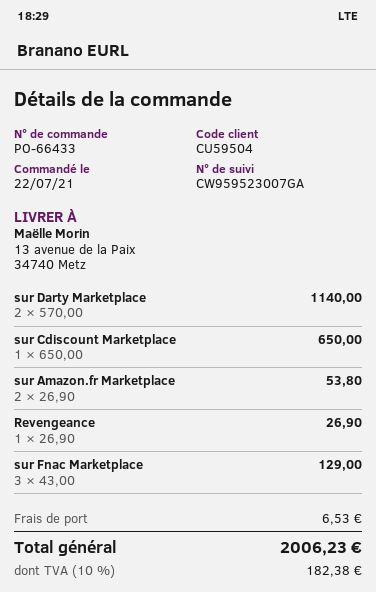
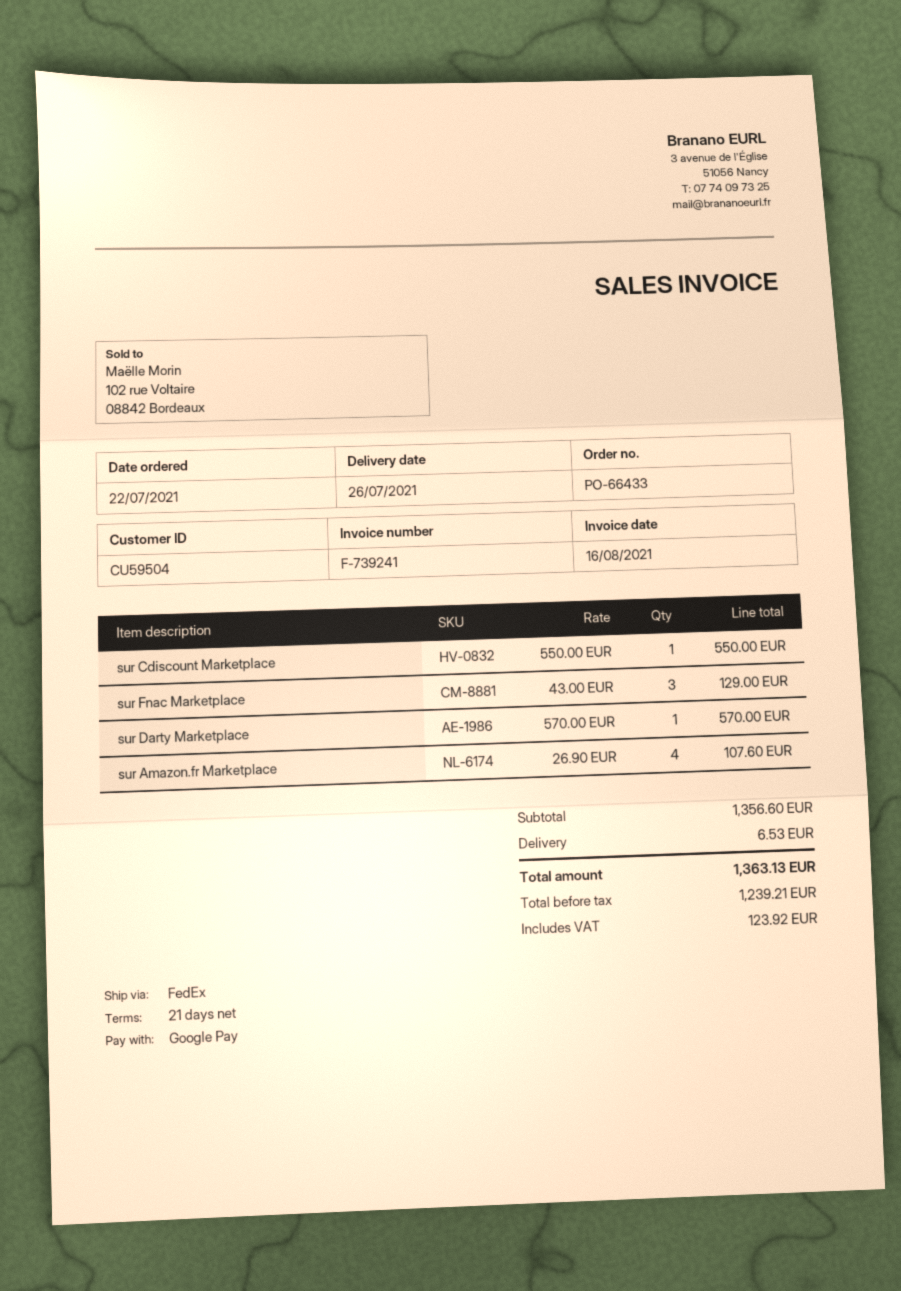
sur Darty Marketplace: 2 x 570.00 = 1140.00 -> 1 x 570.00 = 570.00
sur Cdiscount Marketplace: 1 x 650.00 = 650.00 -> 1 x 550.00 = 550.00
sur Amazon.fr Marketplace: 2 x 26.90 = 53.80 -> 4 x 26.90 = 107.60
Revengeance: 1 x 26.90 = 26.90 -> none
tax: 182.38 -> 123.92
total: 2006.23 -> 1363.13

